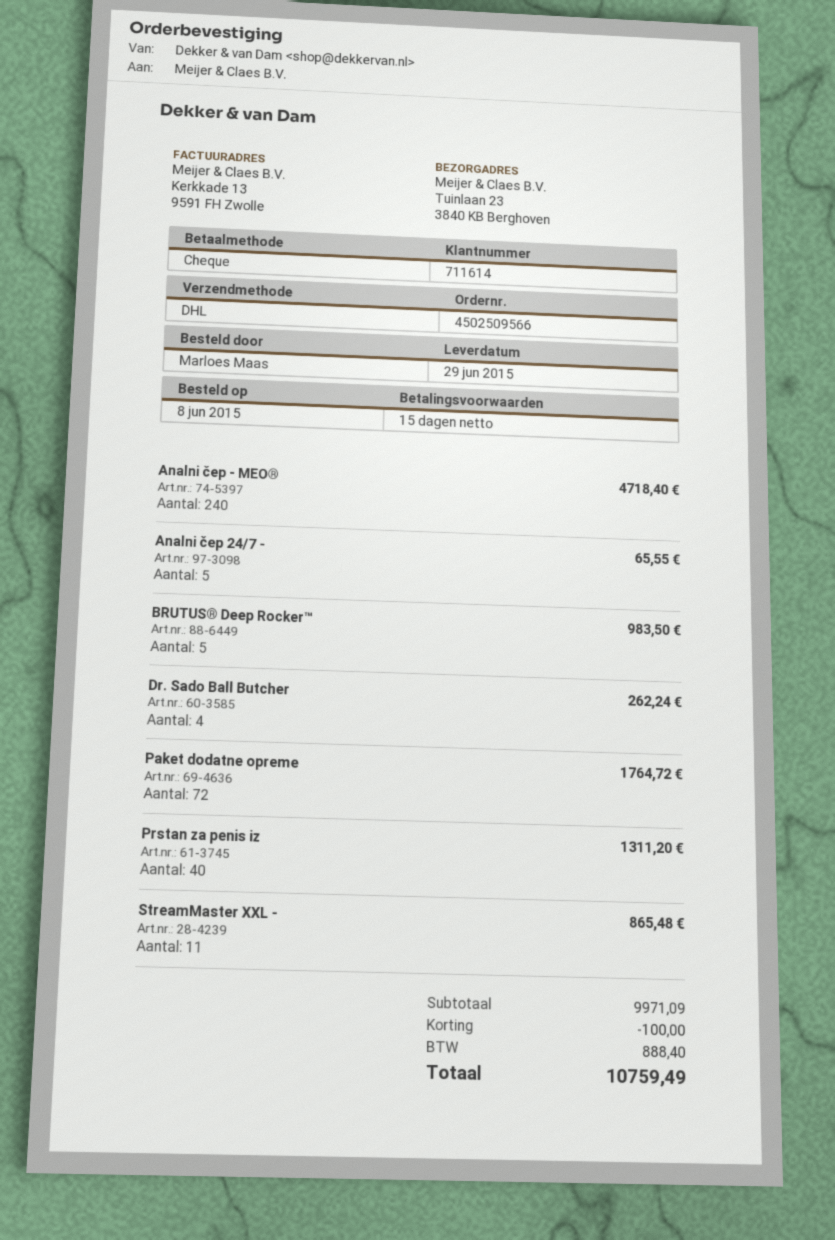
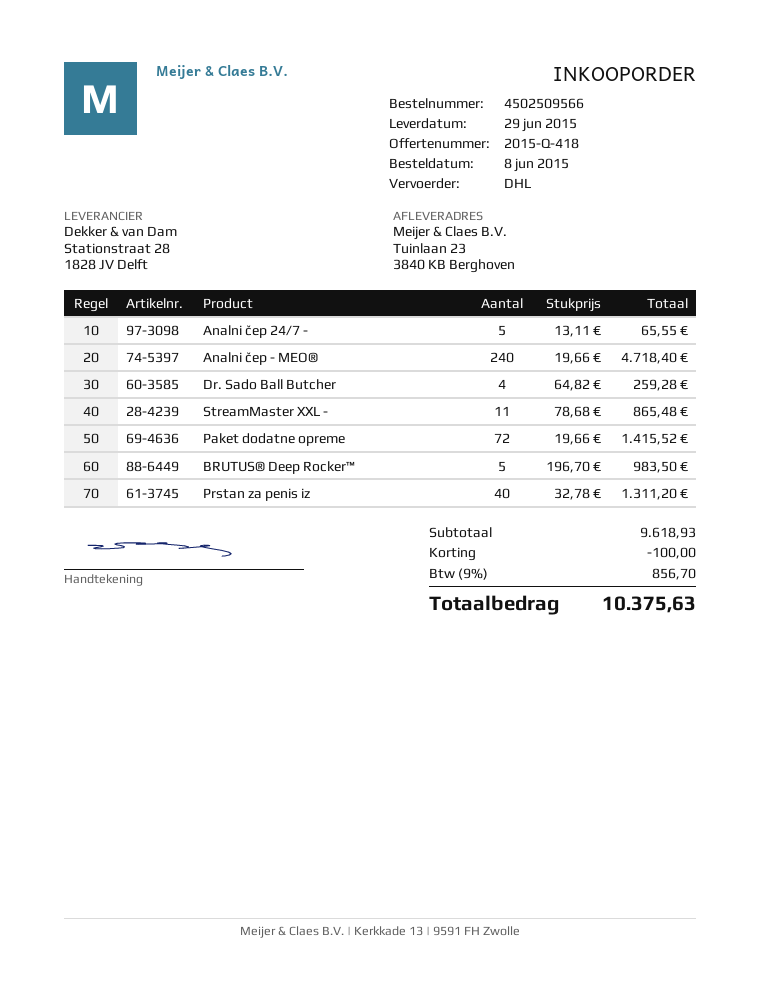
Dr. Sado Ball Butcher: 4 for 262.24 -> 4 for 259.28
Paket dodatne opreme: 72 for 1764.72 -> 72 for 1415.52
subtotal: 9971.09 -> 9618.93
tax: 888.40 -> 856.70
total: 10759.49 -> 10375.63

